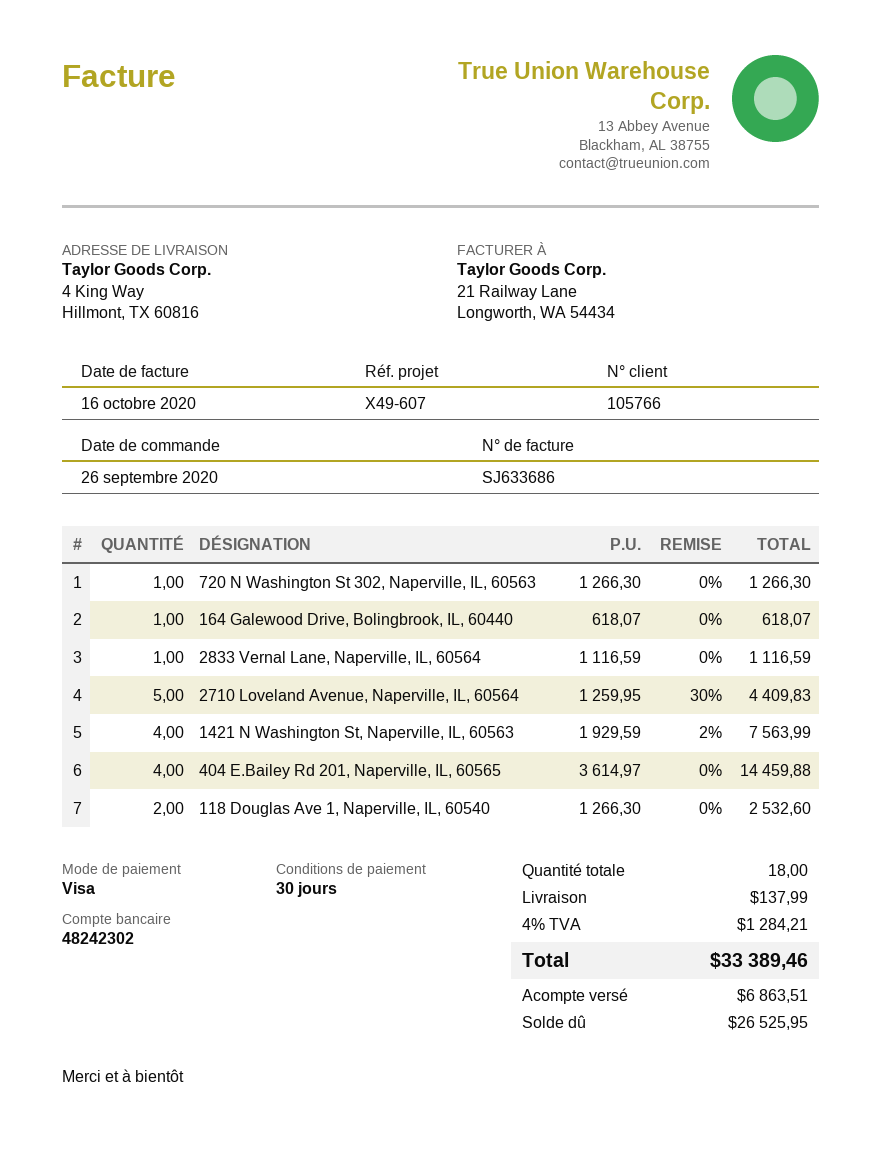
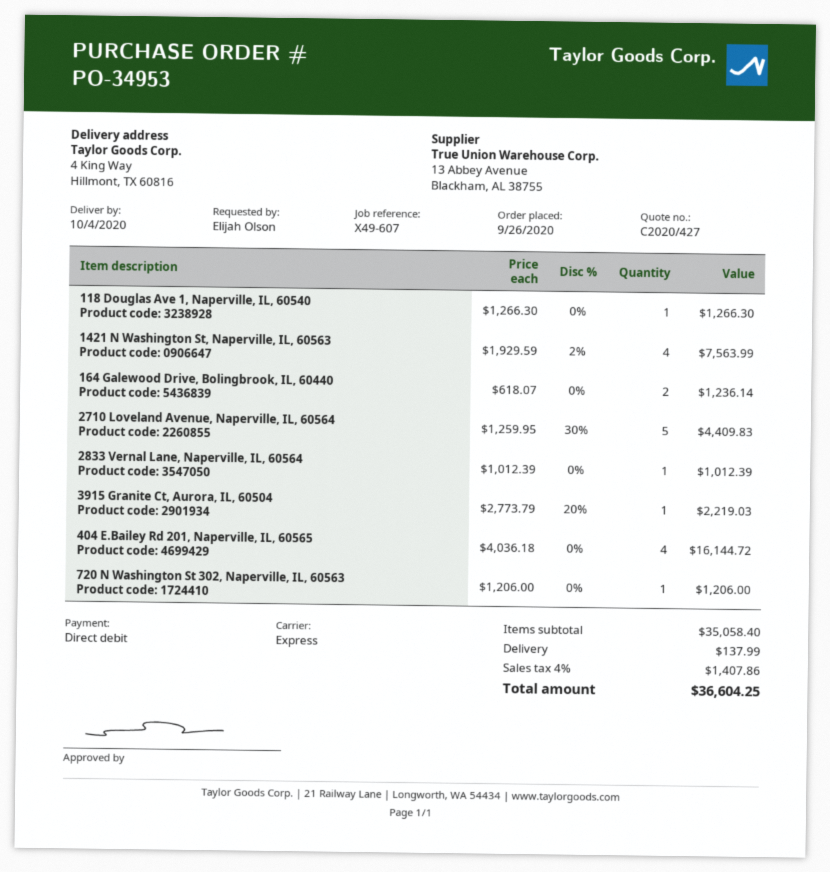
payment method: Visa -> direct debit
720 N Washington St 302, Naperville, IL, 60563: 1 x 1266.30 = 1266.30 -> 1 x 1206.00 = 1206.00
164 Galewood Drive, Bolingbrook, IL, 60440: 1 x 618.07 = 618.07 -> 2 x 618.07 = 1236.14
2833 Vernal Lane, Naperville, IL, 60564: 1 x 1116.59 = 1116.59 -> 1 x 1012.39 = 1012.39
404 E.Bailey Rd 201, Naperville, IL, 60565: 4 x 3614.97 = 14459.88 -> 4 x 4036.18 = 16144.72
118 Douglas Ave 1, Naperville, IL, 60540: 2 x 1266.30 = 2532.60 -> 1 x 1266.30 = 1266.30
3915 Granite Ct, Aurora, IL, 60504: none -> 1 x 2773.79 - 20% = 2219.03
tax: 4% = 1284.21 -> 4% = 1407.86
total: 33389.46 -> 36604.25

